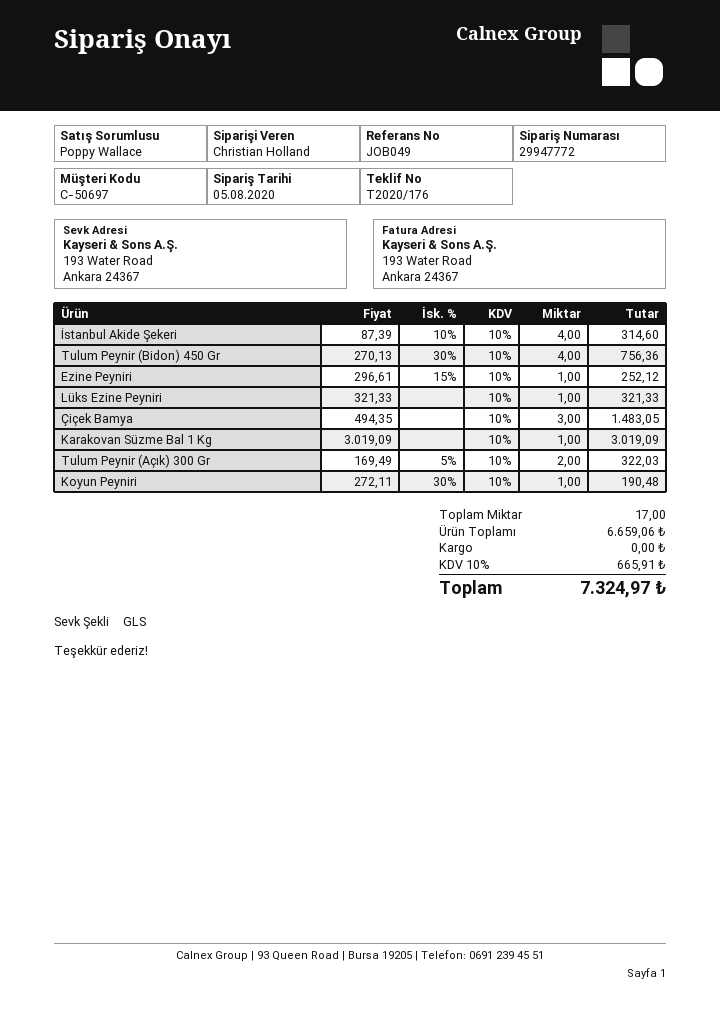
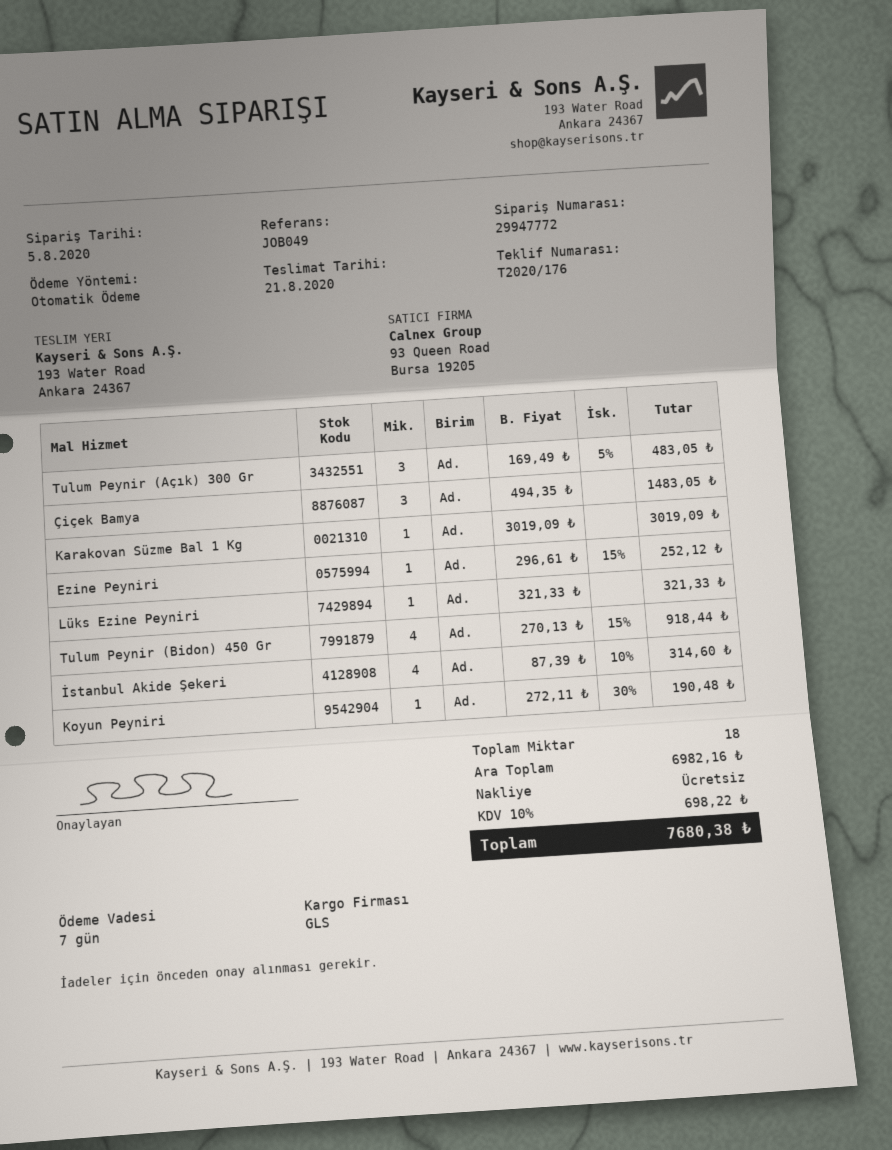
Tulum Peynir (Bidon) 450 Gr: 4 x 270.13 - 30% = 756.36 -> 4 x 270.13 - 15% = 918.44
Tulum Peynir (Açık) 300 Gr: 2 x 169.49 - 5% = 322.03 -> 3 x 169.49 - 5% = 483.05
total quantity: 17 -> 18
subtotal: 6659.06 -> 6982.16
tax: 10% = 665.91 -> 10% = 698.22
total: 7324.97 -> 7680.38

